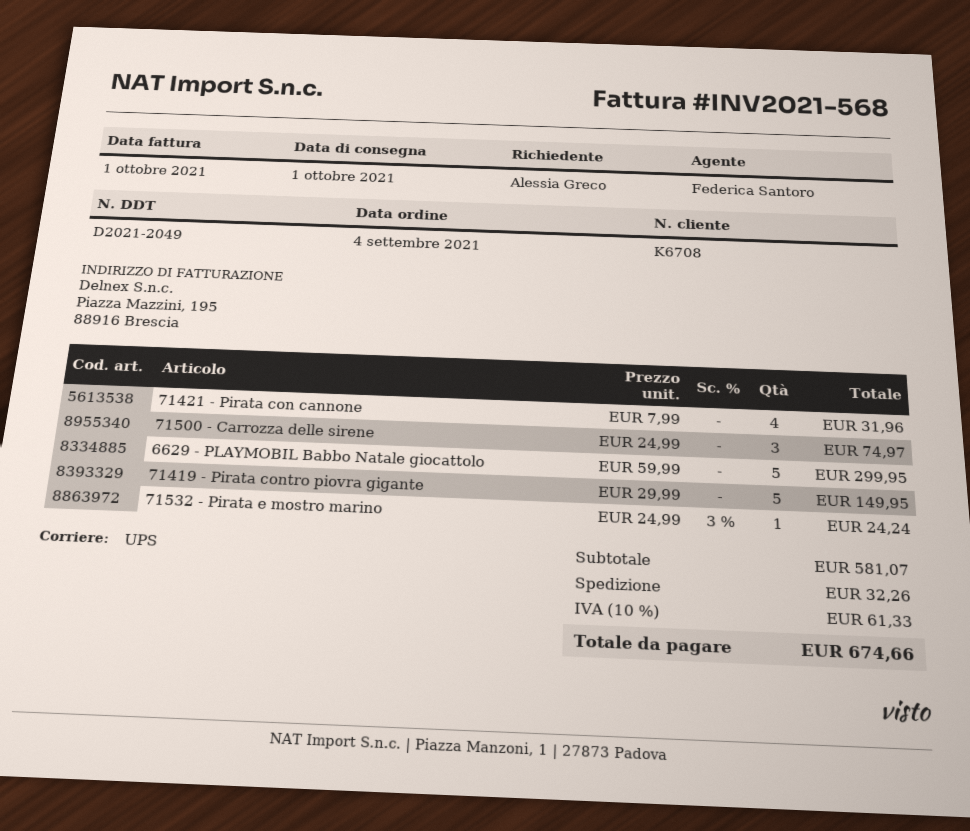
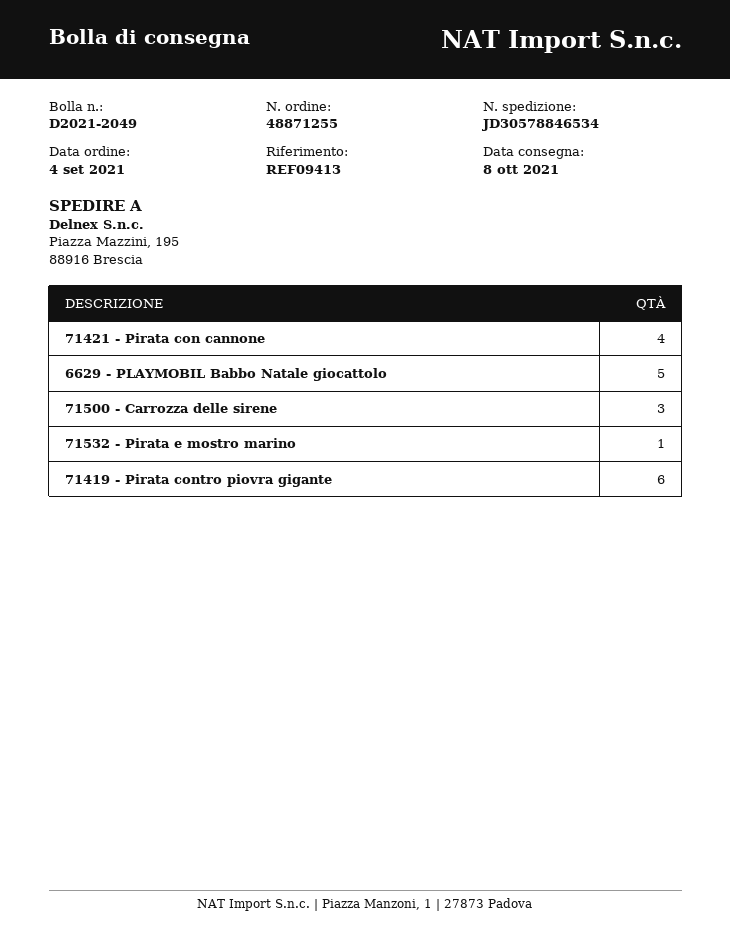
delivery date: 2021-10-01 -> 2021-10-08
71419 - Pirata contro piovra gigante: 5 -> 6

